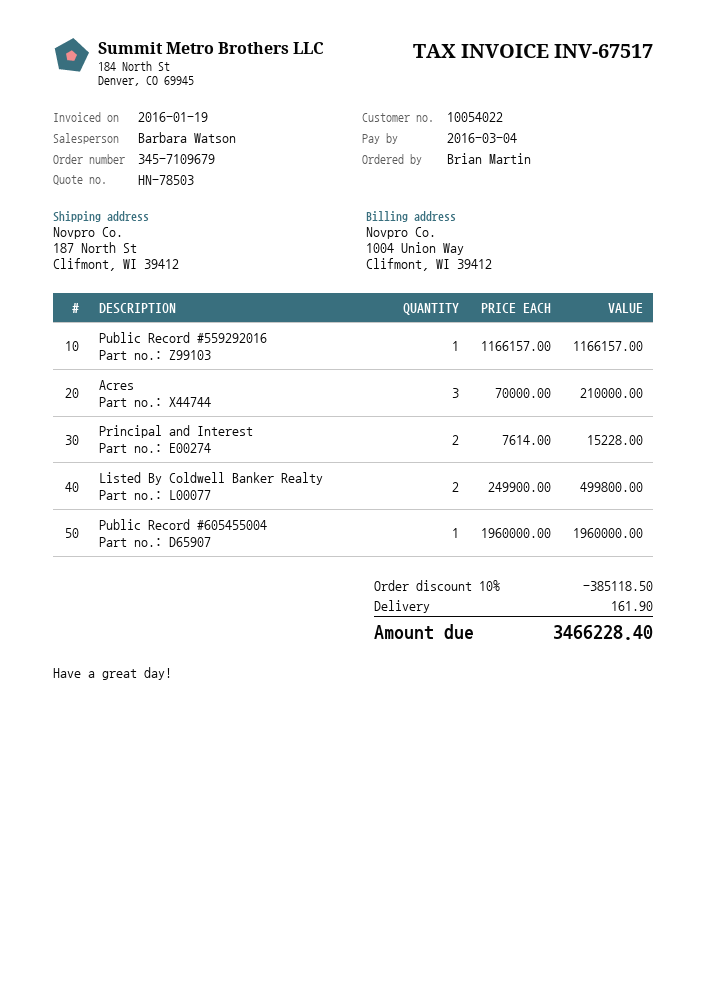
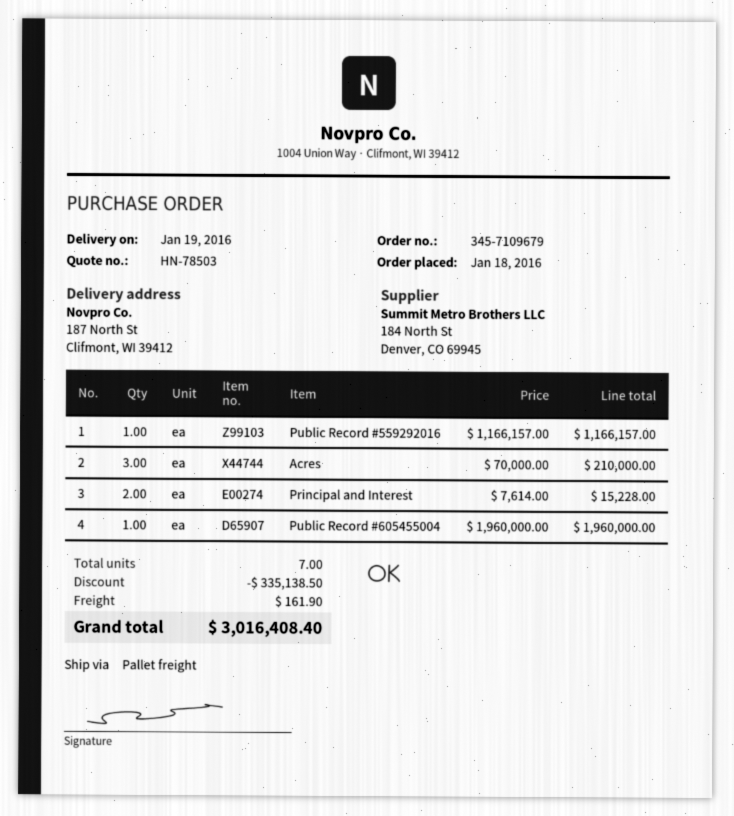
Listed By Coldwell Banker Realty: 2 x 249900.00 = 499800.00 -> none
discount: 385118.50 -> 335138.50
total: 3466228.40 -> 3016408.40

